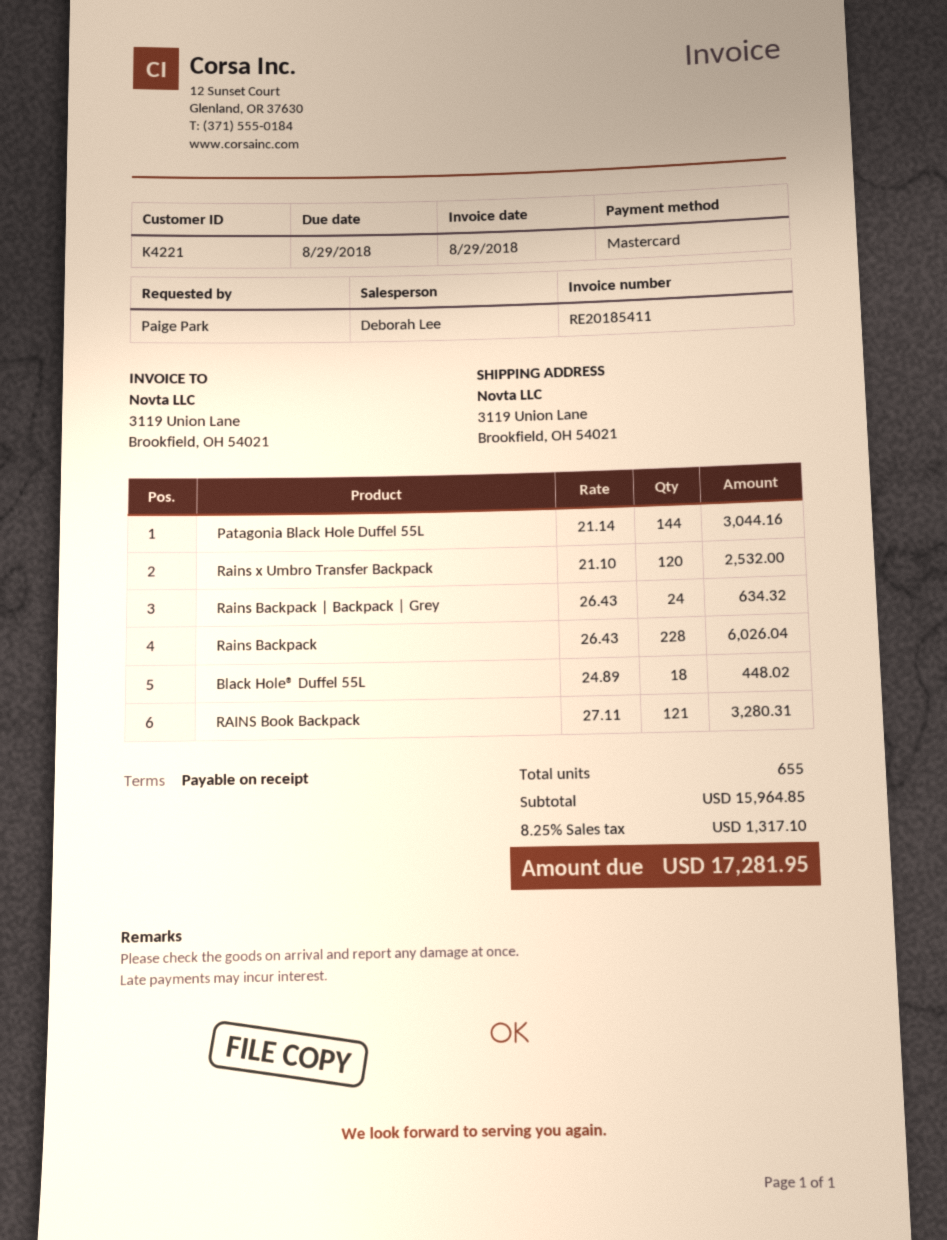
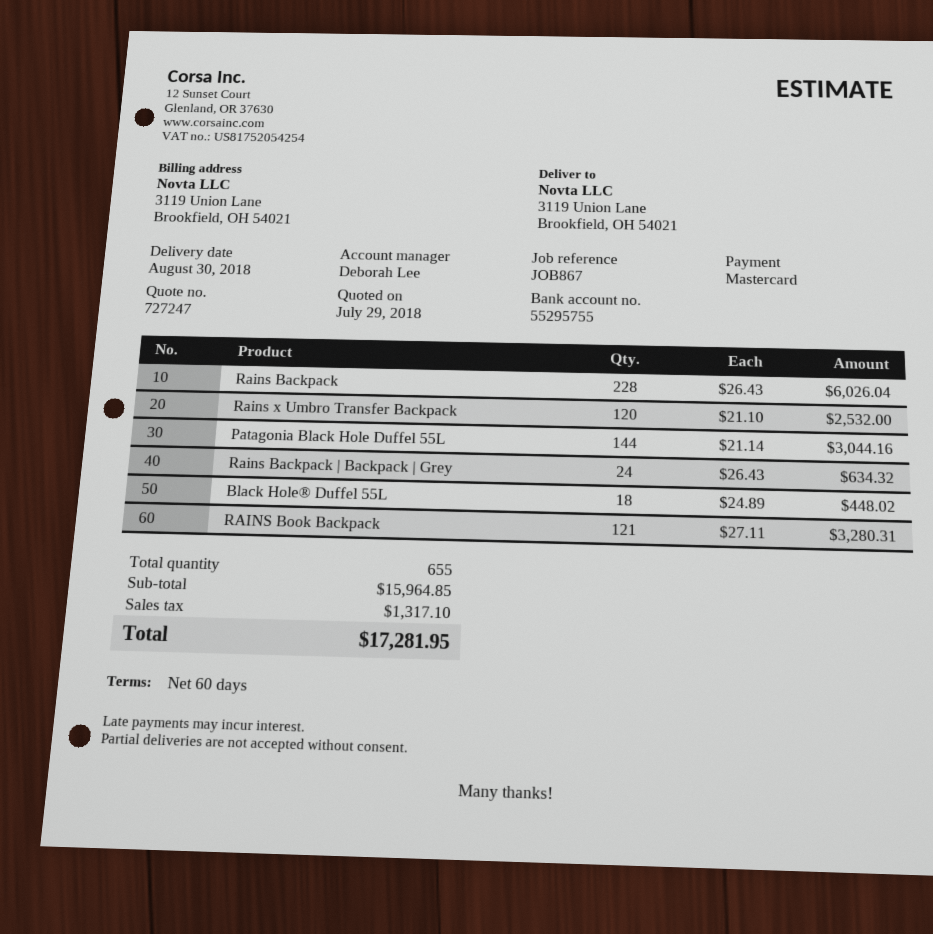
payment terms: on receipt -> 60 days

